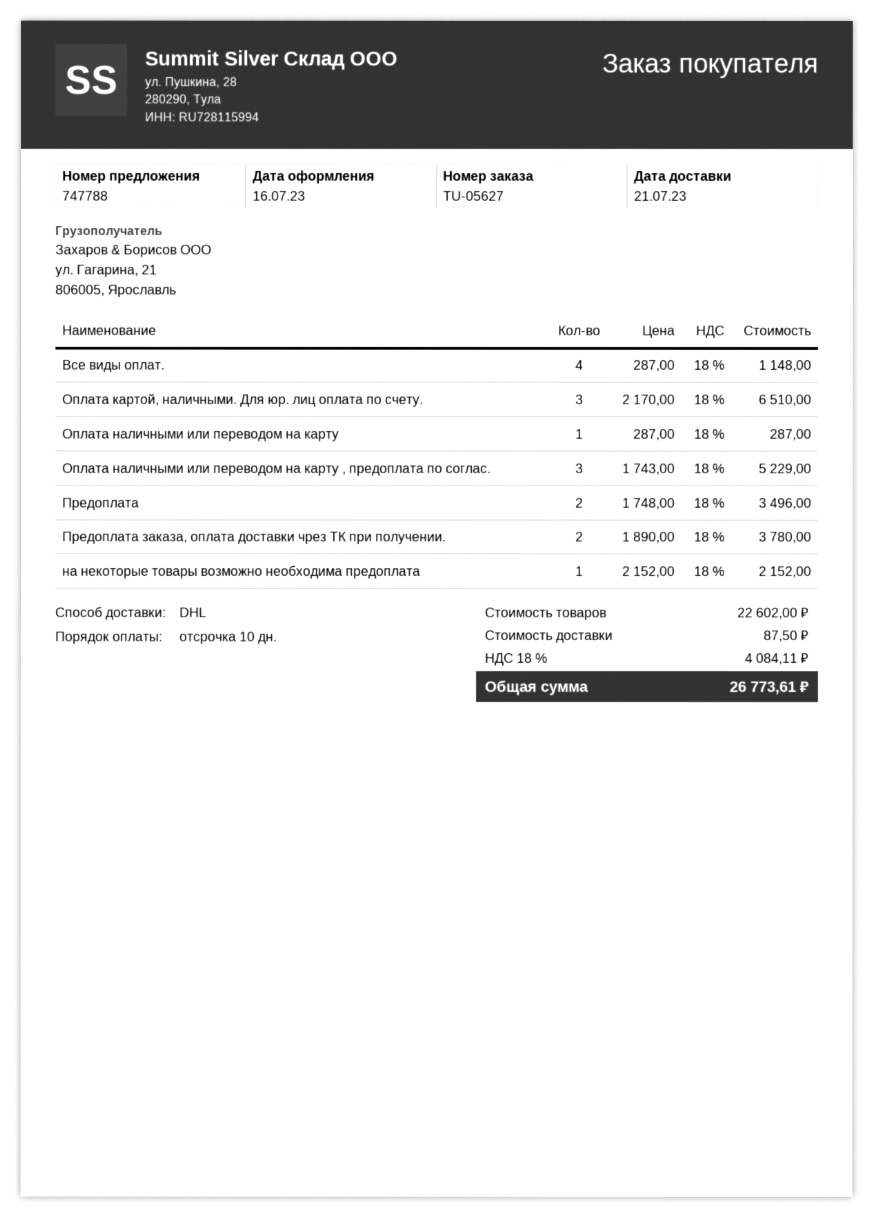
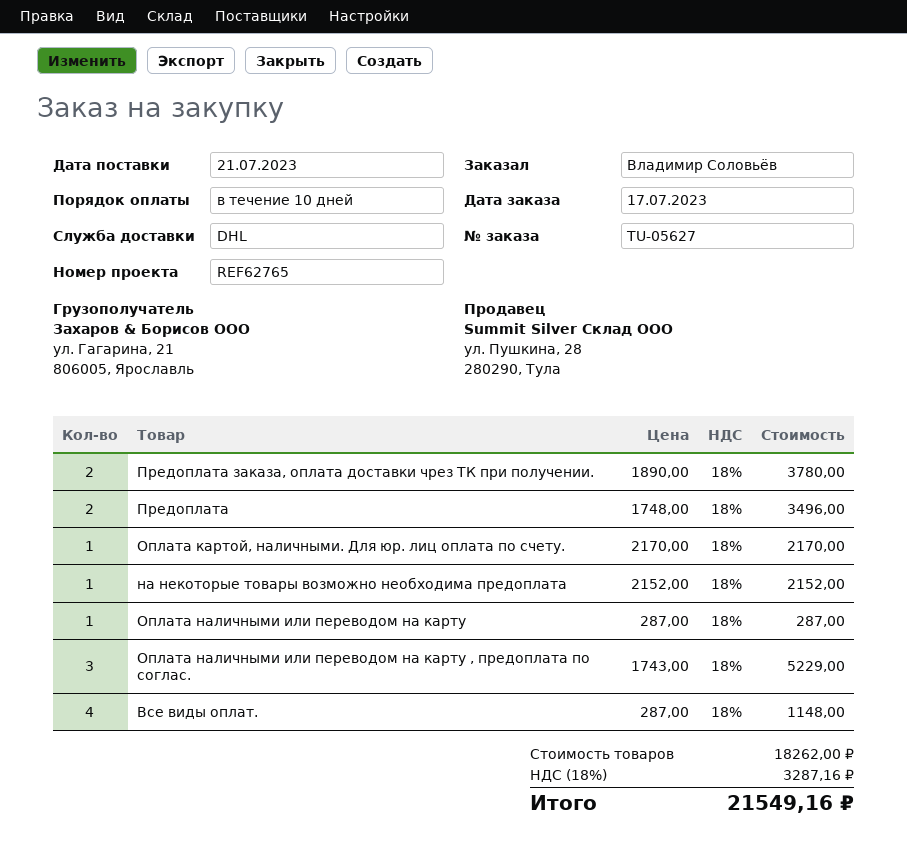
order date: 2023-07-16 -> 2023-07-17
Оплата картой, наличными. Для юр. лиц оплата по счету.: 3 x 2170.00 = 6510.00 -> 1 x 2170.00 = 2170.00
subtotal: 22602.00 -> 18262.00
shipping: 87.50 -> none
tax: 18% = 4084.11 -> 18% = 3287.16
total: 26773.61 -> 21549.16

